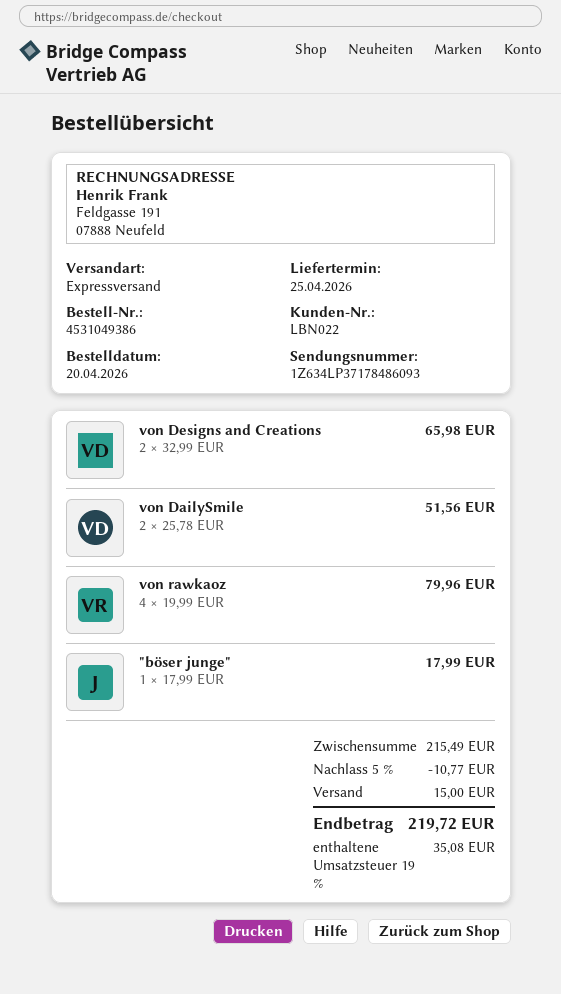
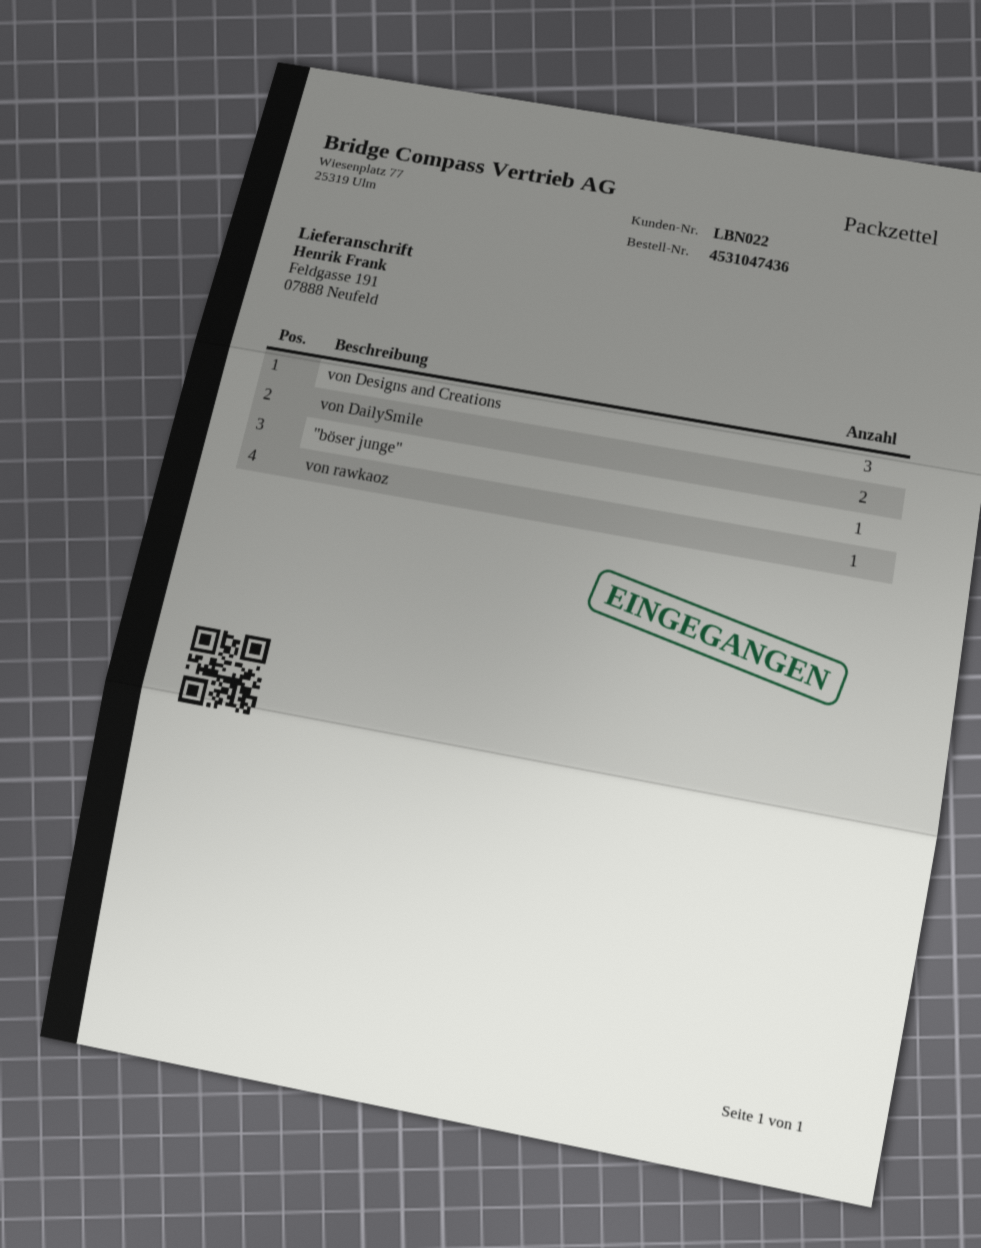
order number: 4531049386 -> 4531047436
von Designs and Creations: 2 -> 3
von rawkaoz: 4 -> 1

